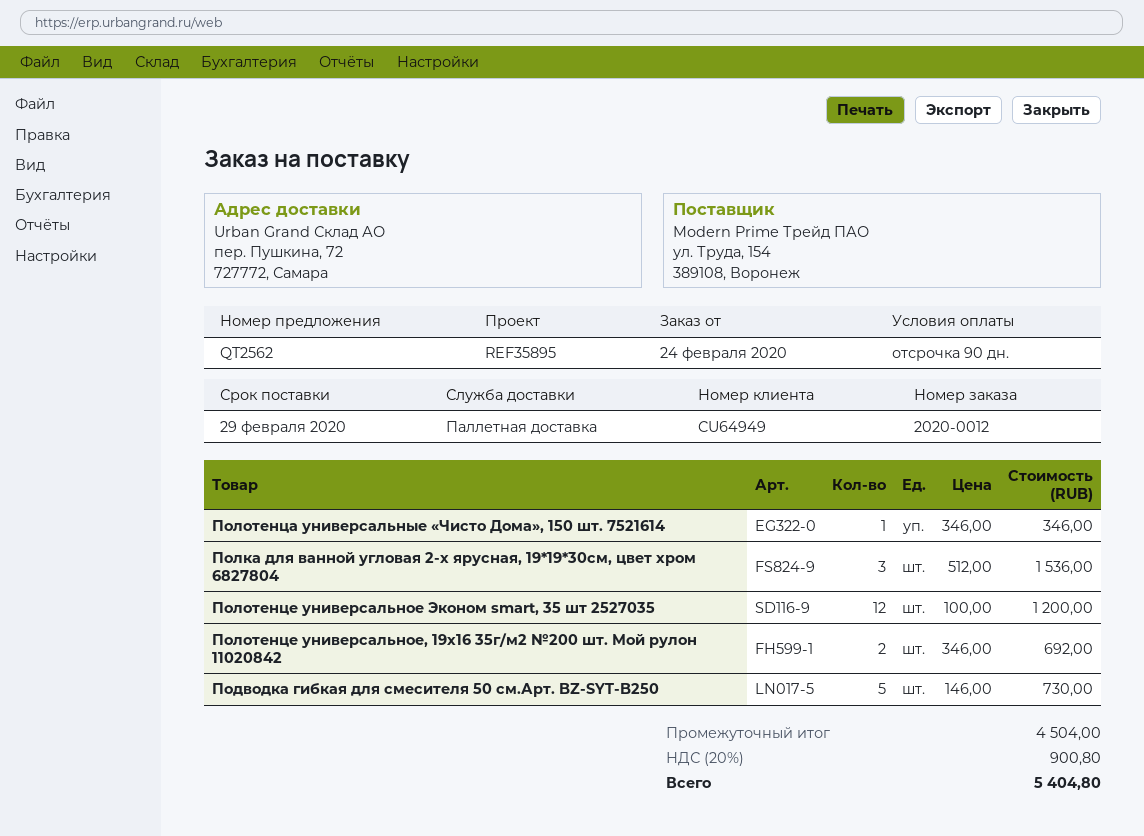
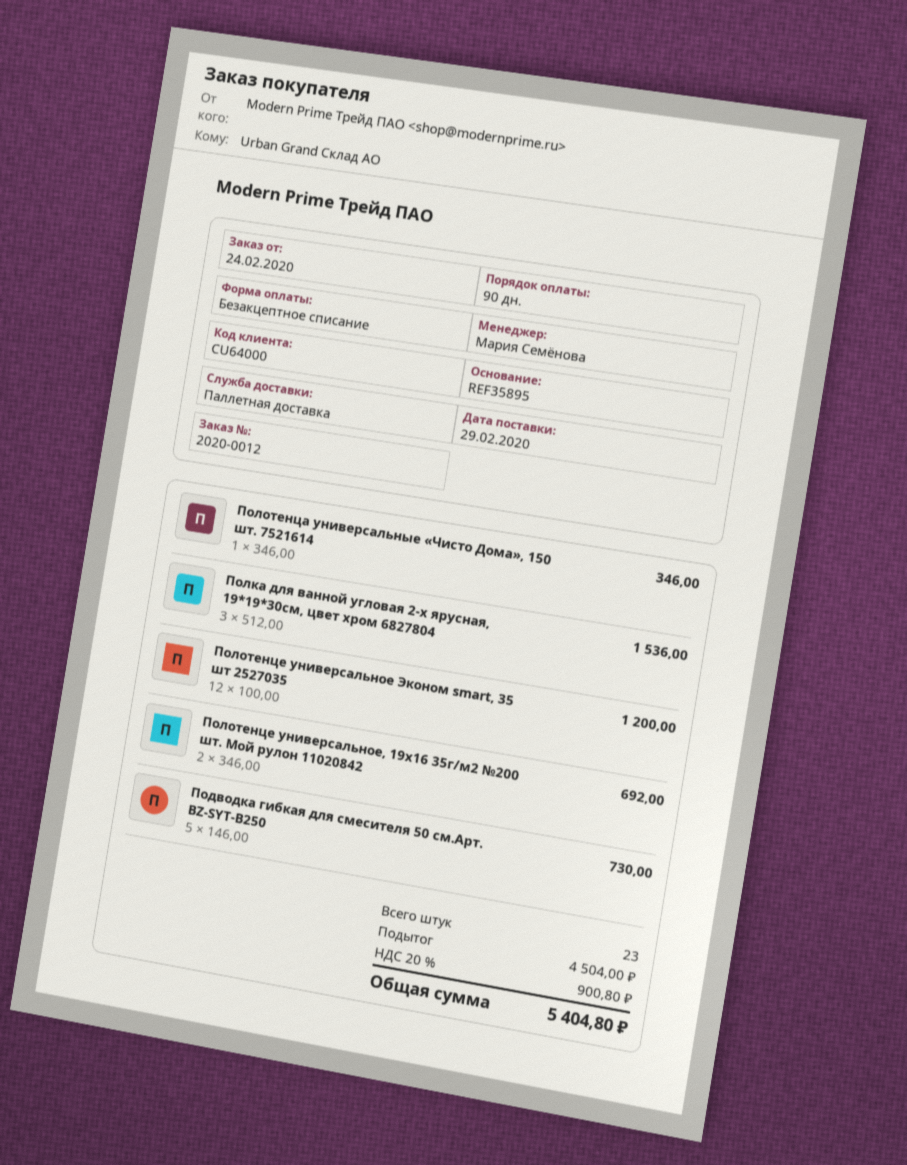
customer number: CU64949 -> CU64000

